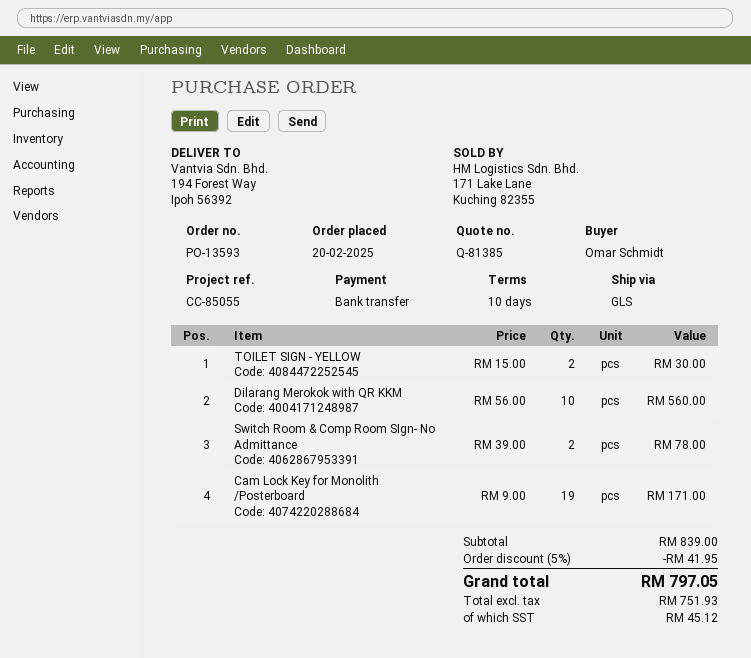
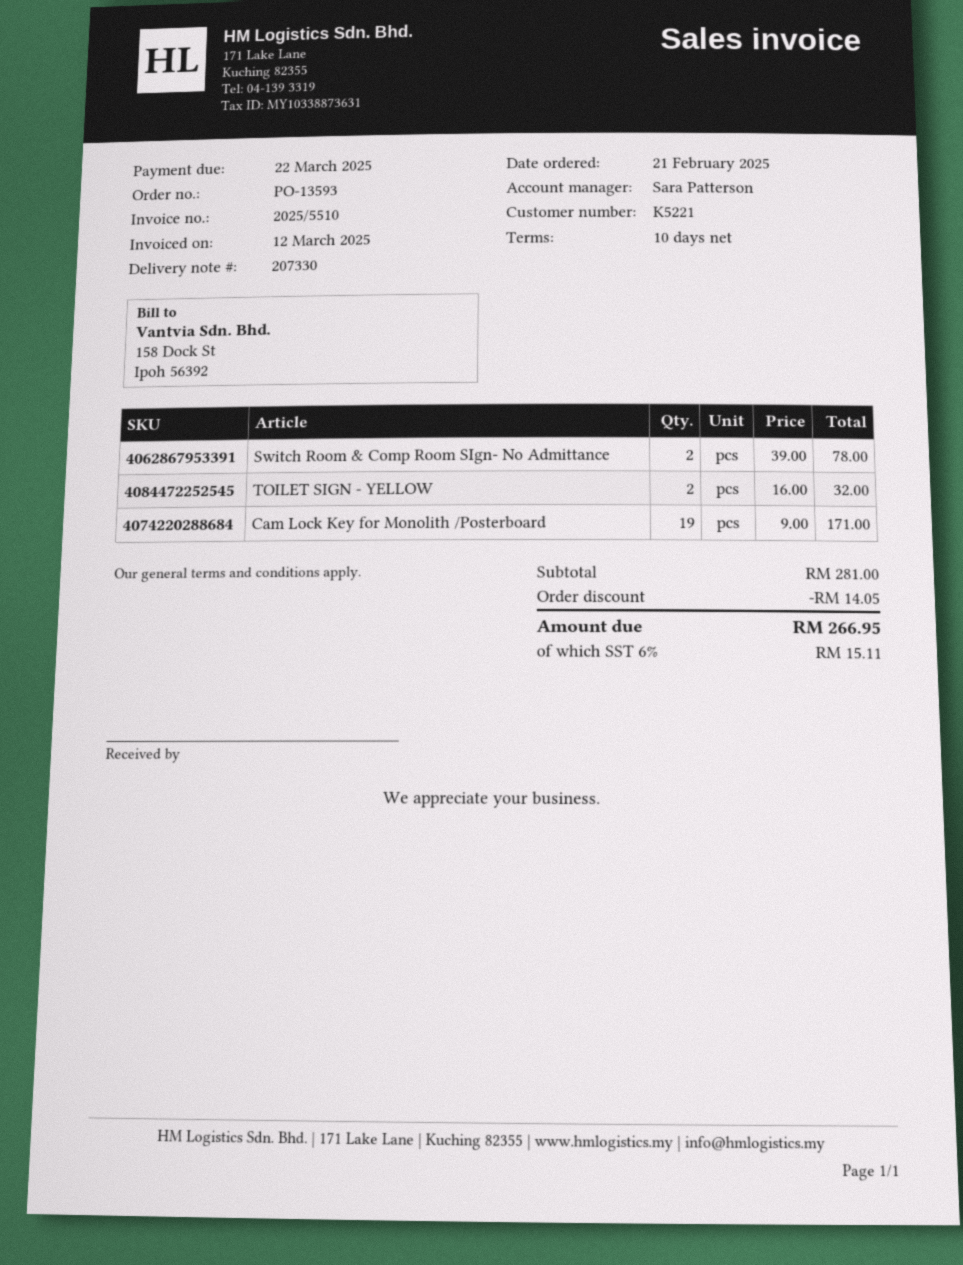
order date: 2025-02-20 -> 2025-02-21
TOILET SIGN - YELLOW: 2 x 15.00 = 30.00 -> 2 x 16.00 = 32.00
Dilarang Merokok with QR KKM: 10 x 56.00 = 560.00 -> none
subtotal: 839.00 -> 281.00
discount: 41.95 -> 14.05
tax: 45.12 -> 15.11
total: 797.05 -> 266.95

